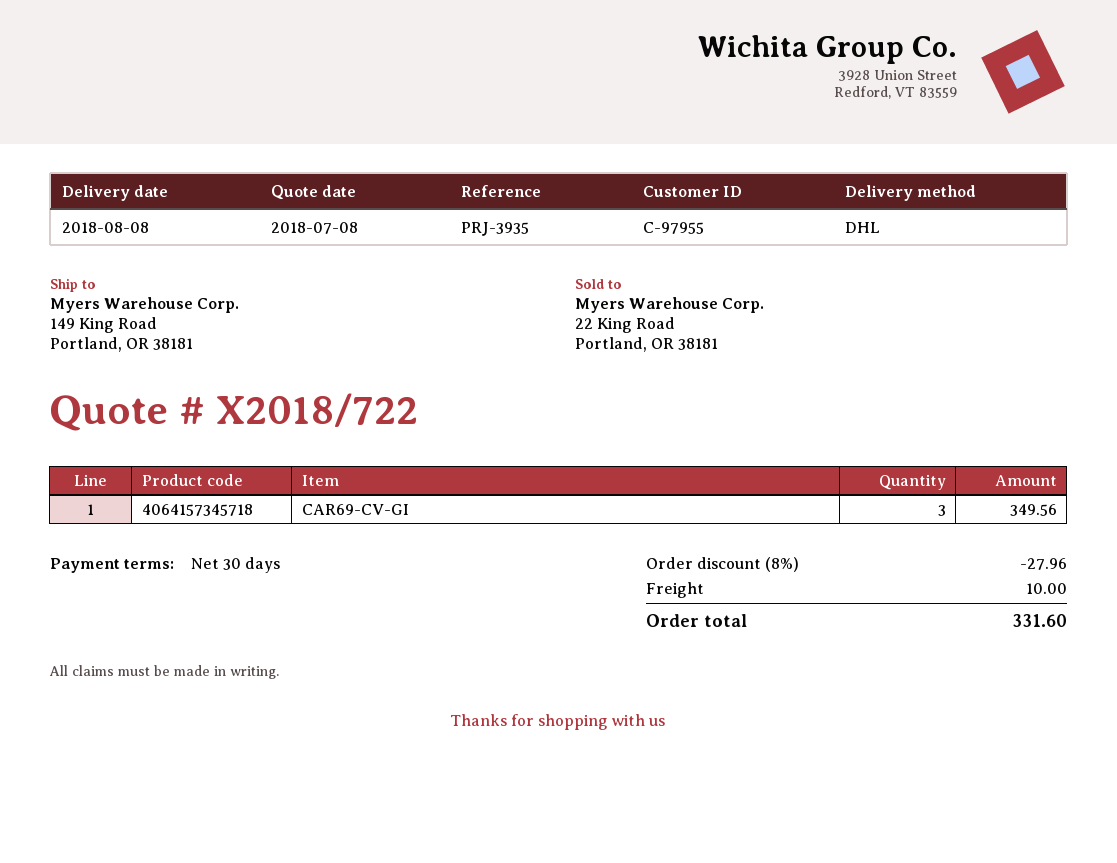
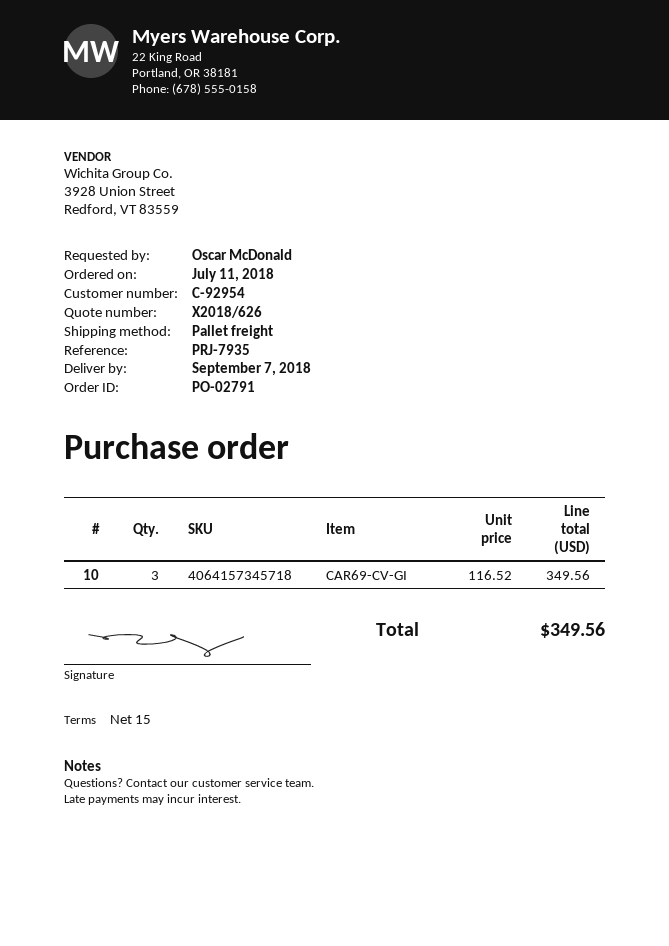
quote number: X2018/722 -> X2018/626
delivery date: 2018-08-08 -> 2018-09-07
payment terms: 30 days -> 15 days
customer number: C-97955 -> C-92954
reference: PRJ-3935 -> PRJ-7935
shipping method: DHL -> pallet freight
discount: 8% = 27.96 -> none
shipping: 10.00 -> none
total: 331.60 -> 349.56

